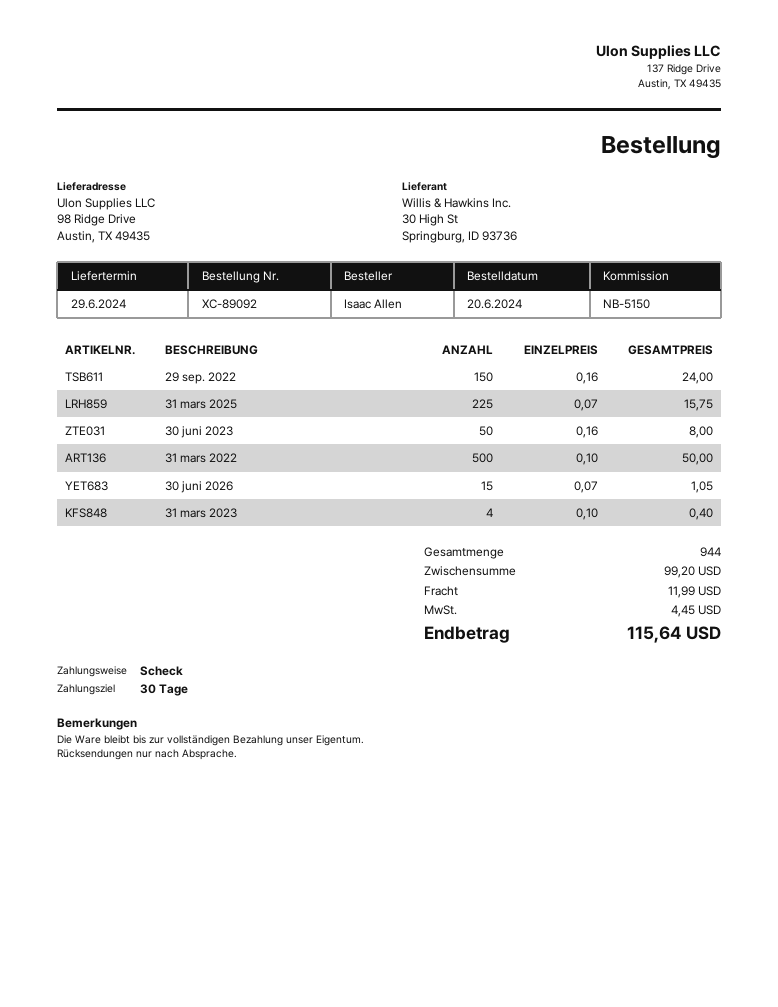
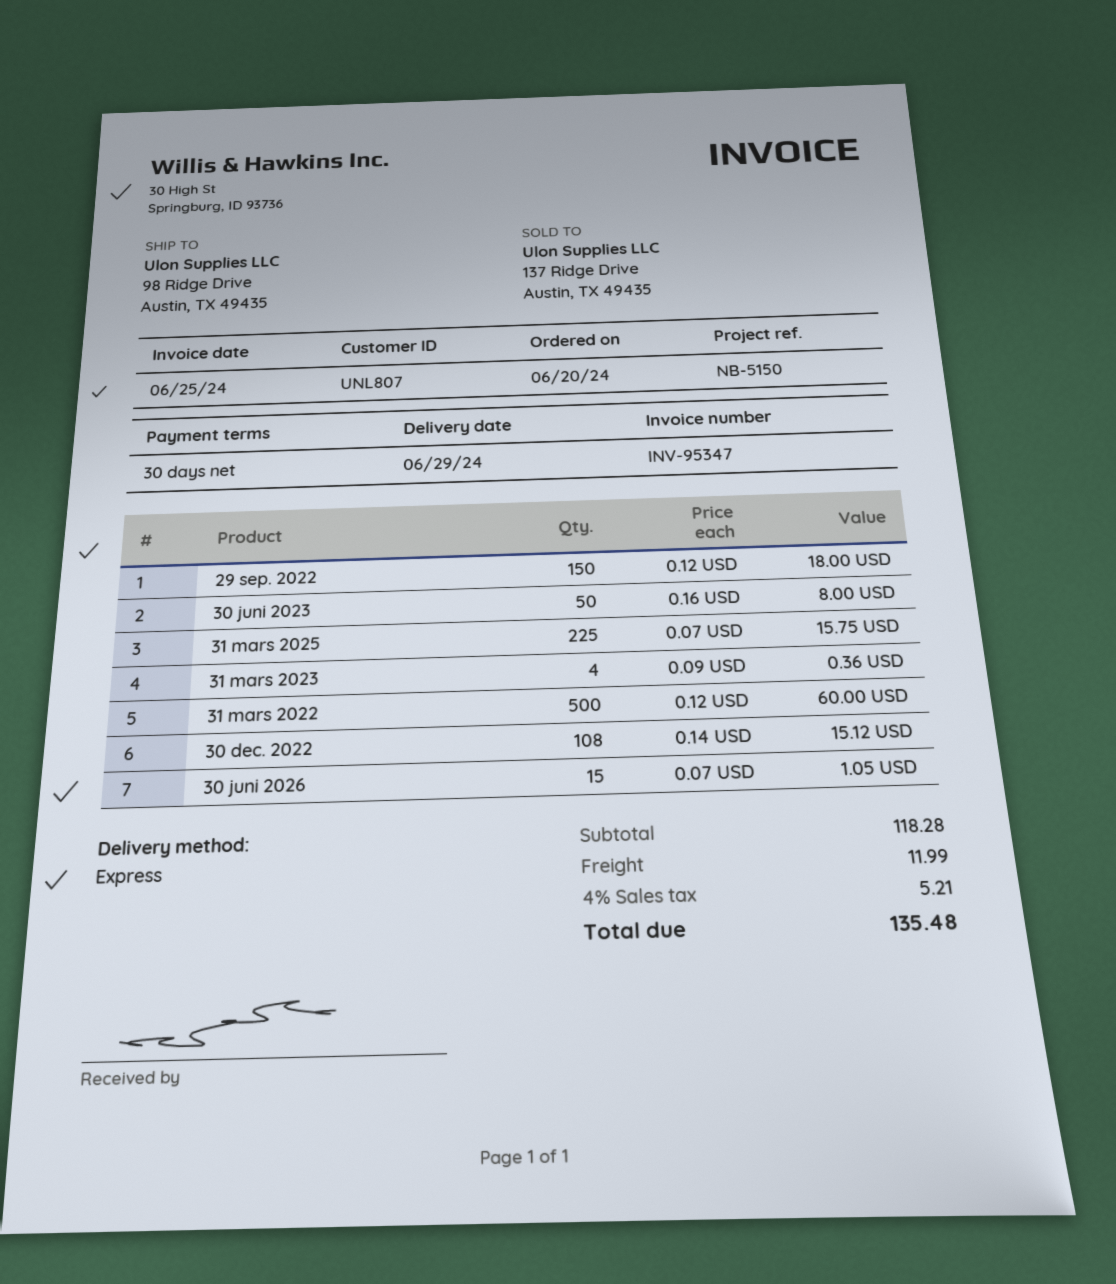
29 sep. 2022: 150 x 0.16 = 24.00 -> 150 x 0.12 = 18.00
31 mars 2022: 500 x 0.10 = 50.00 -> 500 x 0.12 = 60.00
31 mars 2023: 4 x 0.10 = 0.40 -> 4 x 0.09 = 0.36
30 dec. 2022: none -> 108 x 0.14 = 15.12
subtotal: 99.20 -> 118.28
tax: 4.45 -> 5.21
total: 115.64 -> 135.48

